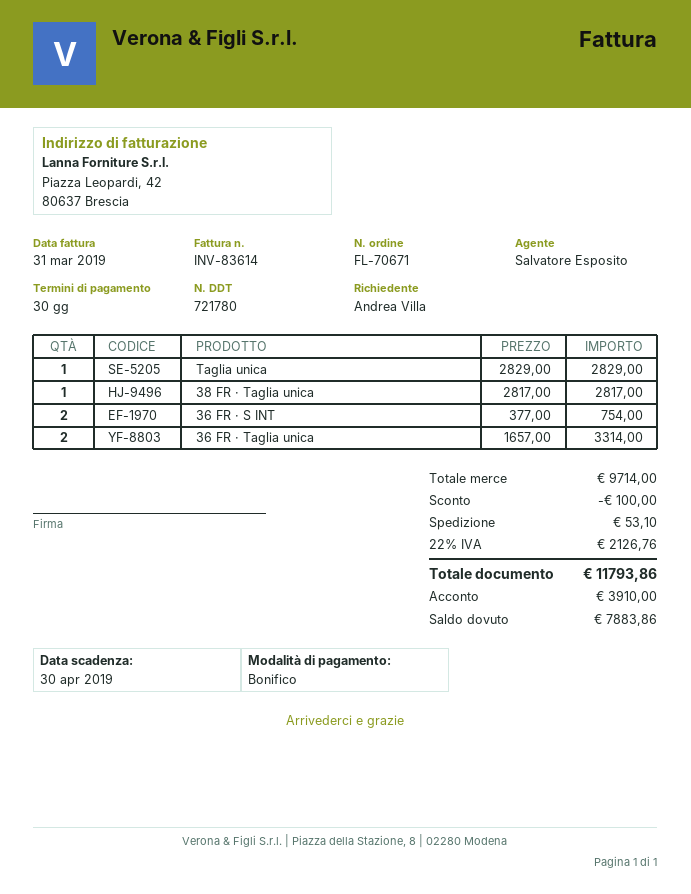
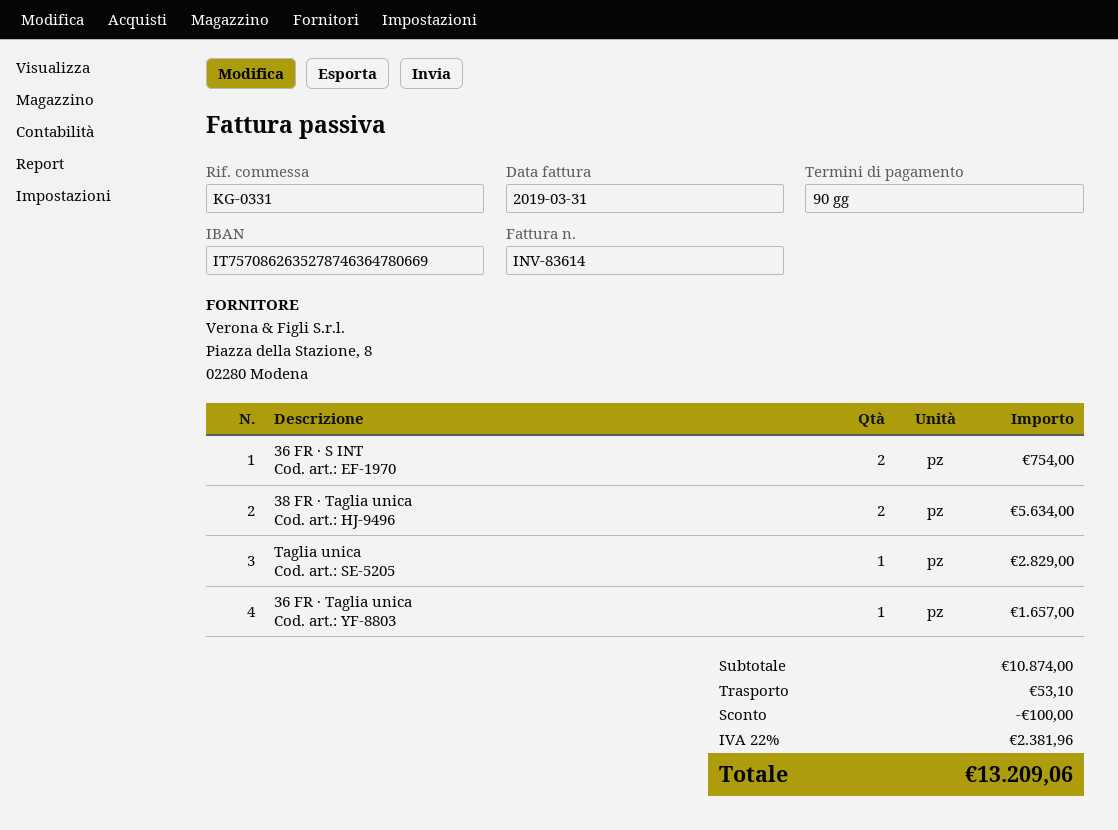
payment terms: 30 days -> 90 days
38 FR · Taglia unica: 1 for 2817.00 -> 2 for 5634.00
36 FR · Taglia unica: 2 for 3314.00 -> 1 for 1657.00
subtotal: 9714.00 -> 10874.00
tax: 22% = 2126.76 -> 22% = 2381.96
total: 11793.86 -> 13209.06

